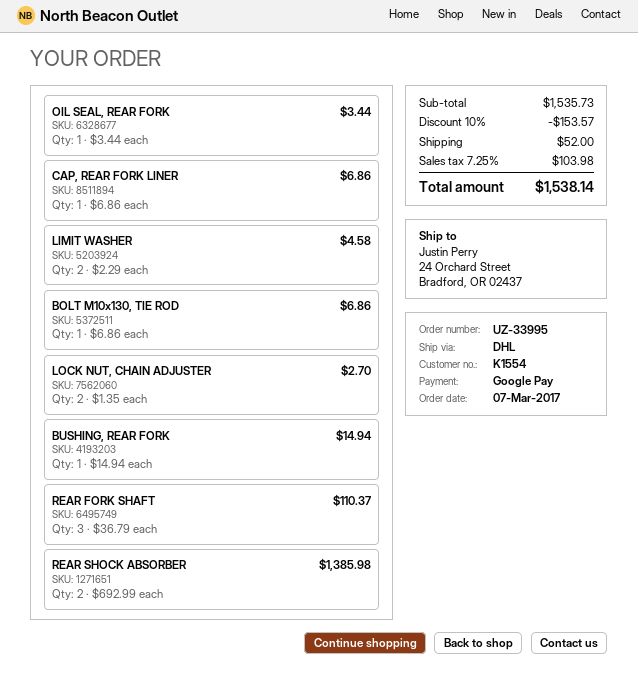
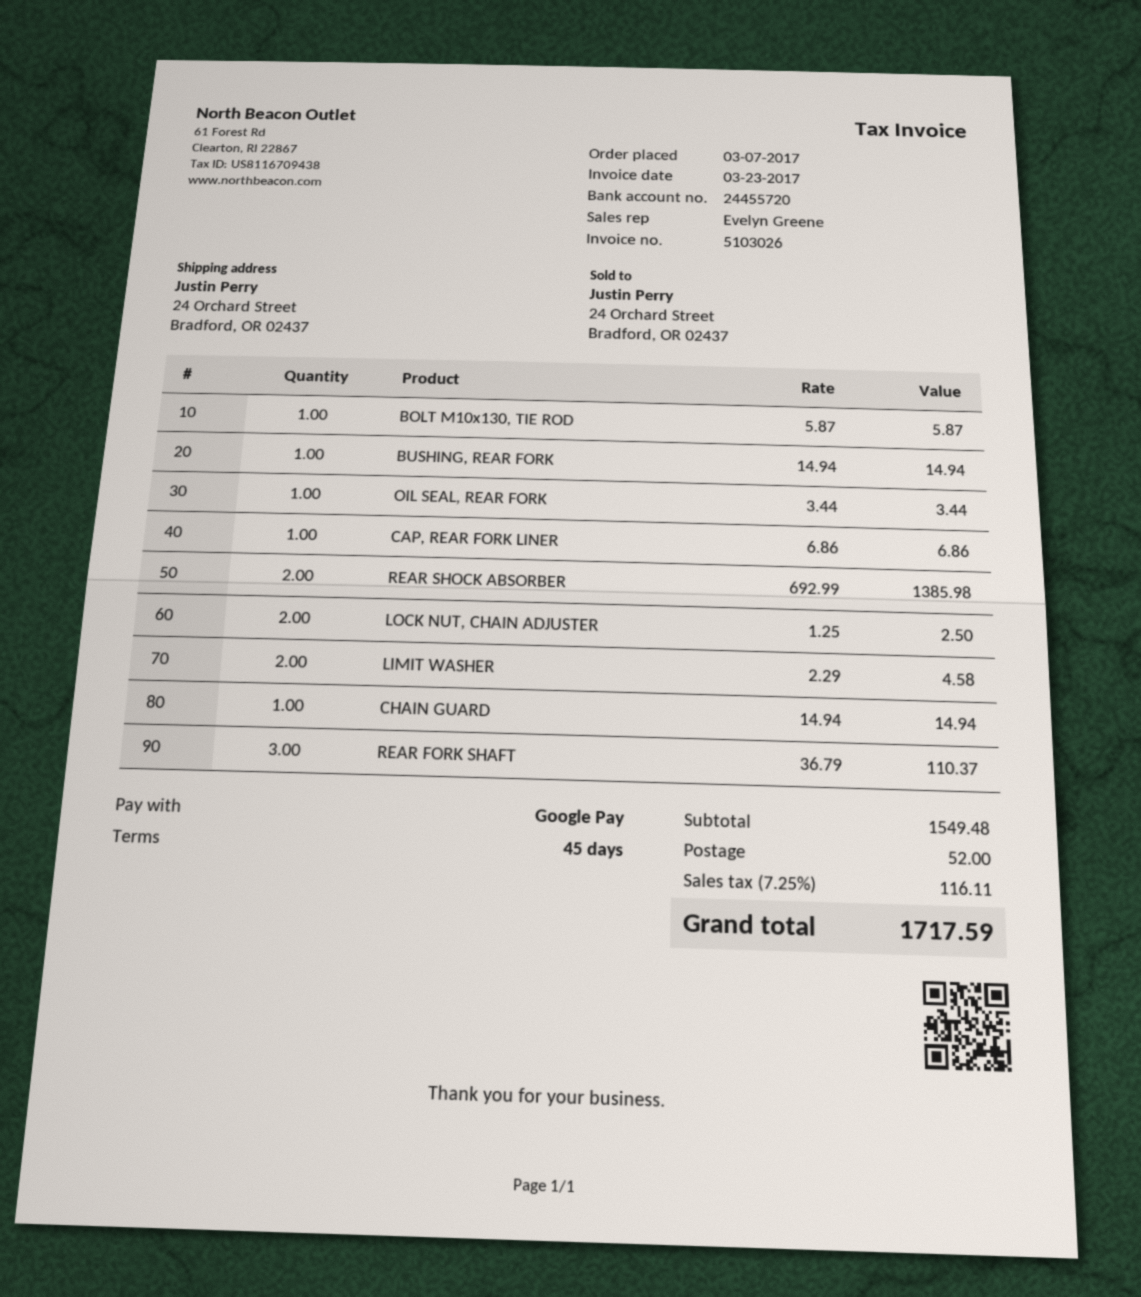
BOLT M10x130, TIE ROD: 1 x 6.86 = 6.86 -> 1 x 5.87 = 5.87
LOCK NUT, CHAIN ADJUSTER: 2 x 1.35 = 2.70 -> 2 x 1.25 = 2.50
CHAIN GUARD: none -> 1 x 14.94 = 14.94
subtotal: 1535.73 -> 1549.48
discount: 10% = 153.57 -> none
tax: 7.25% = 103.98 -> 7.25% = 116.11
total: 1538.14 -> 1717.59

